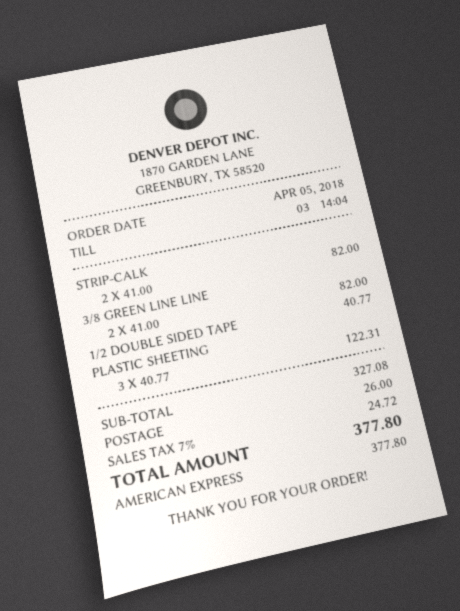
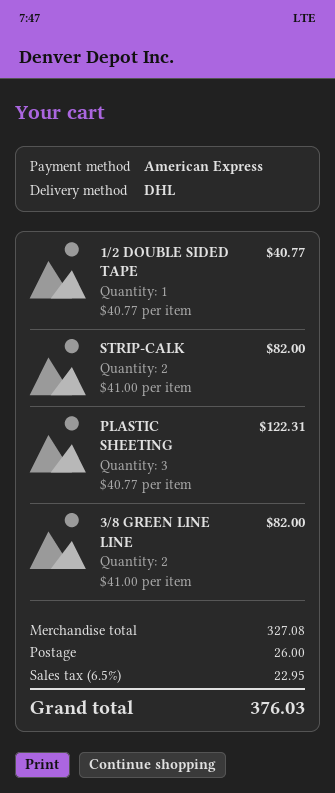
tax: 7% = 24.72 -> 6.5% = 22.95
total: 377.80 -> 376.03

